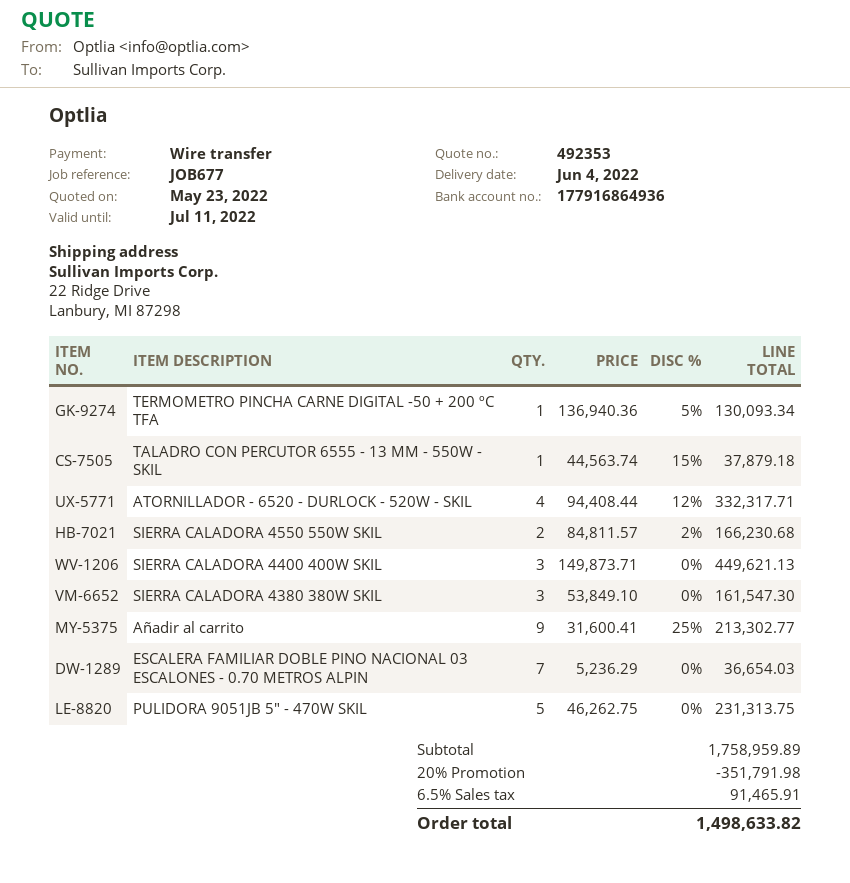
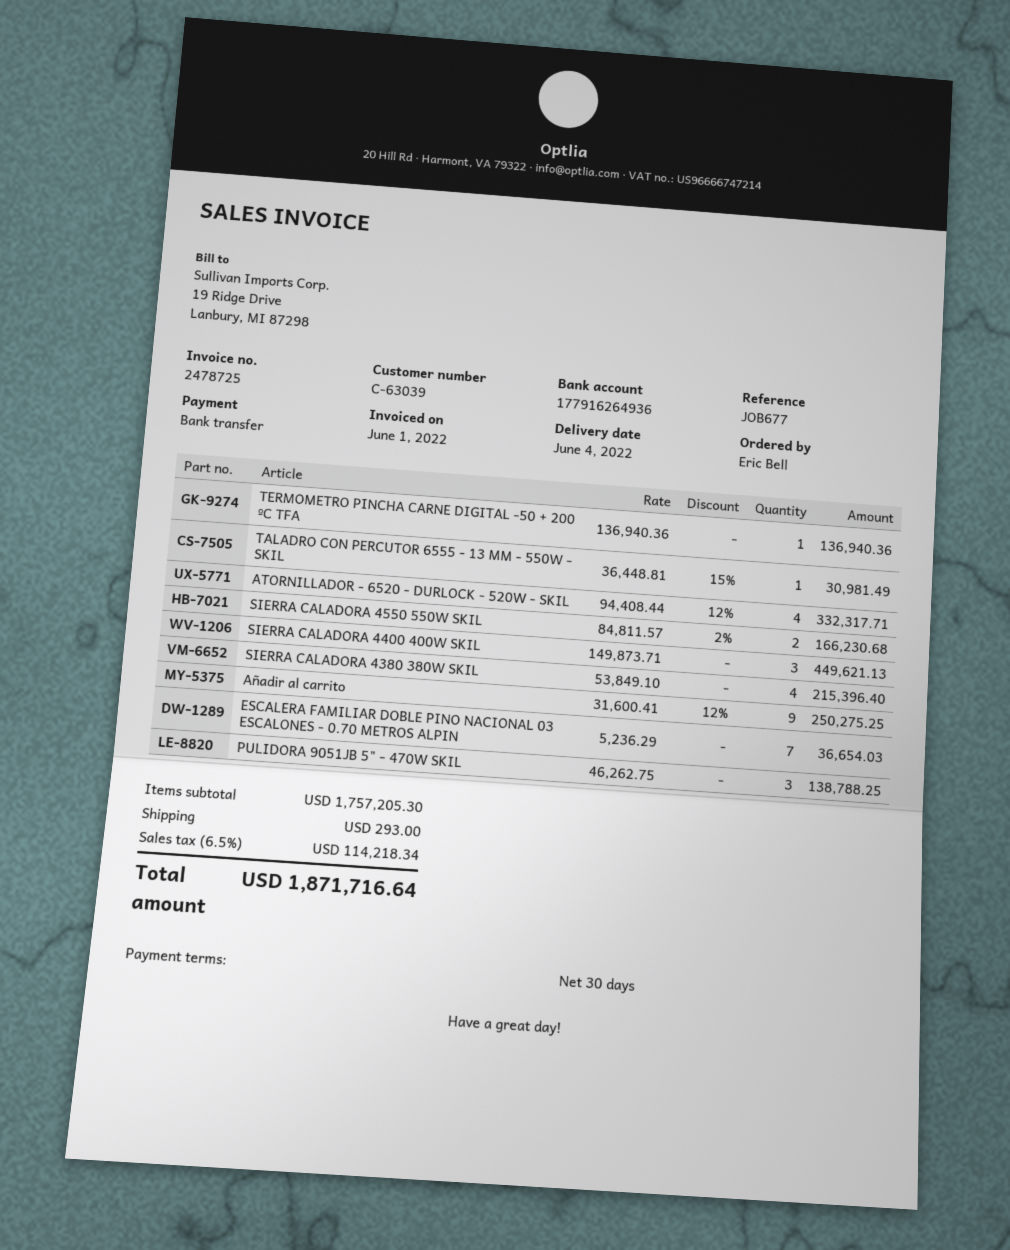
bank account: 177916864936 -> 177916264936
TERMOMETRO PINCHA CARNE DIGITAL -50 + 200 ºC TFA: 1 x 136940.36 - 5% = 130093.34 -> 1 x 136940.36 = 136940.36
TALADRO CON PERCUTOR 6555 - 13 MM - 550W - SKIL: 1 x 44563.74 - 15% = 37879.18 -> 1 x 36448.81 - 15% = 30981.49
SIERRA CALADORA 4380 380W SKIL: 3 x 53849.10 = 161547.30 -> 4 x 53849.10 = 215396.40
Añadir al carrito: 9 x 31600.41 - 25% = 213302.77 -> 9 x 31600.41 - 12% = 250275.25
PULIDORA 9051JB 5" - 470W SKIL: 5 x 46262.75 = 231313.75 -> 3 x 46262.75 = 138788.25
subtotal: 1758959.89 -> 1757205.30
discount: 20% = 351791.98 -> none
shipping: none -> 293.00
tax: 6.5% = 91465.91 -> 6.5% = 114218.34
total: 1498633.82 -> 1871716.64

